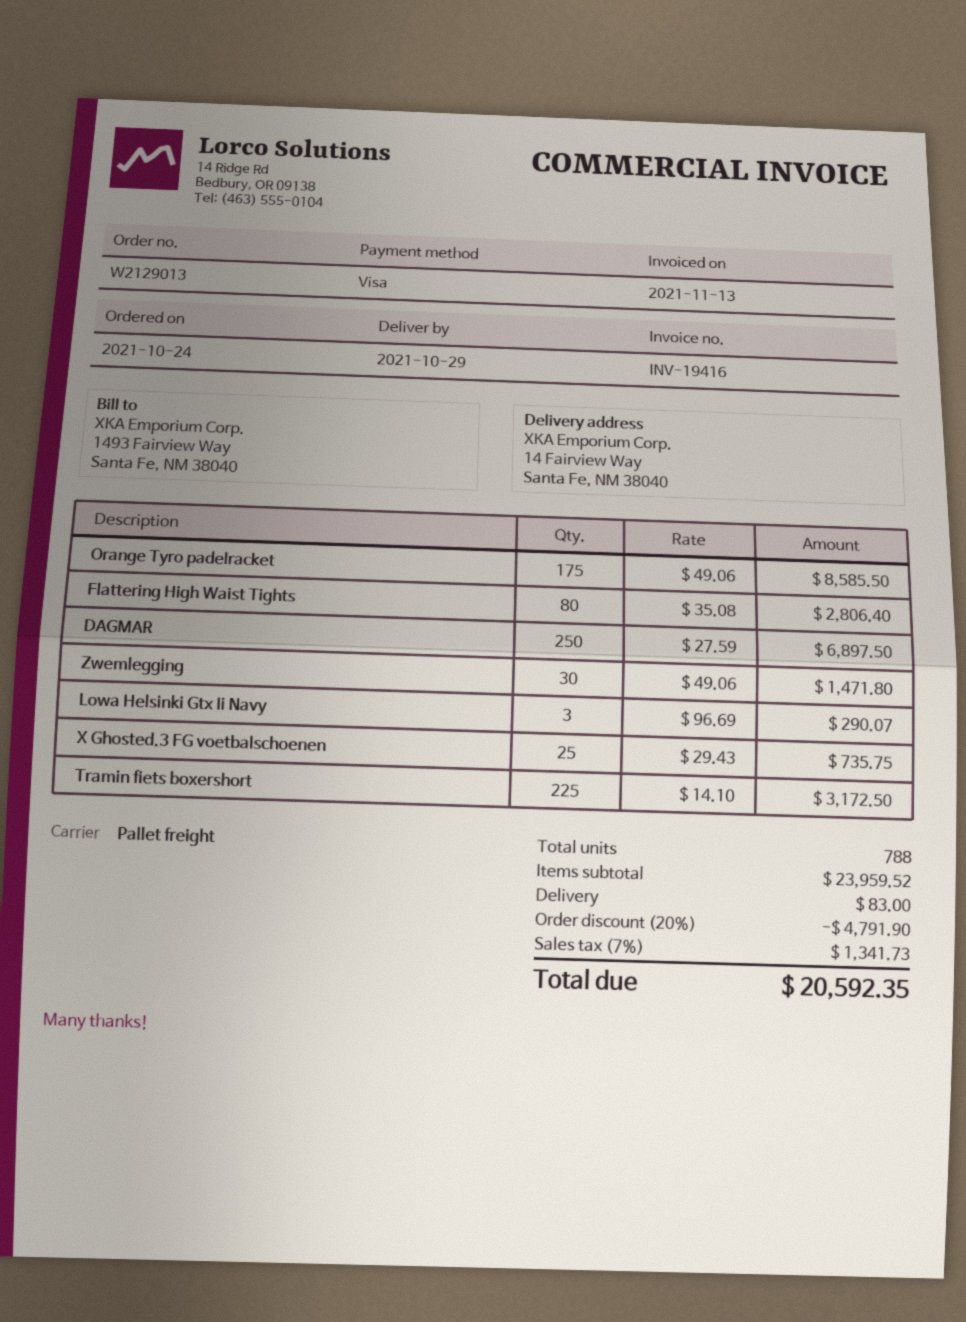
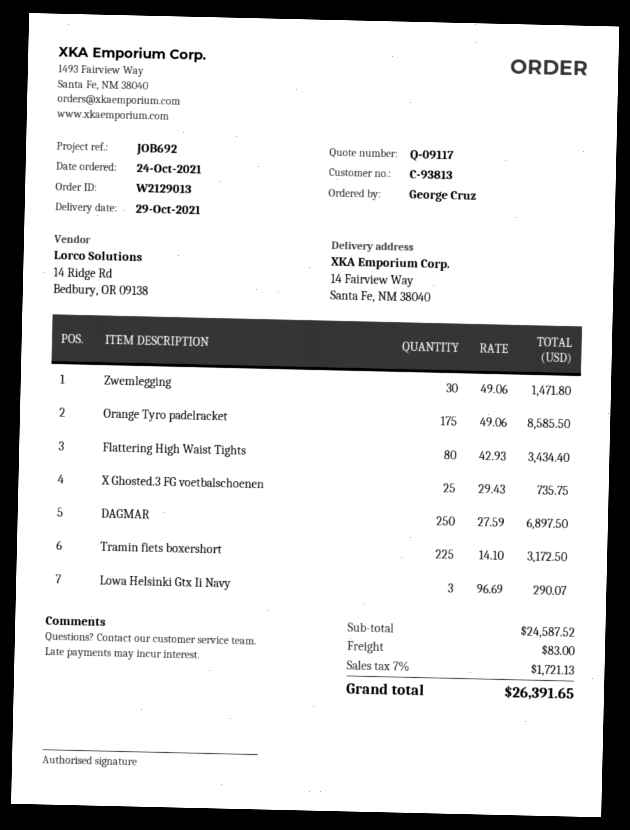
Flattering High Waist Tights: 80 x 35.08 = 2806.40 -> 80 x 42.93 = 3434.40
subtotal: 23959.52 -> 24587.52
discount: 20% = 4791.90 -> none
tax: 7% = 1341.73 -> 7% = 1721.13
total: 20592.35 -> 26391.65

